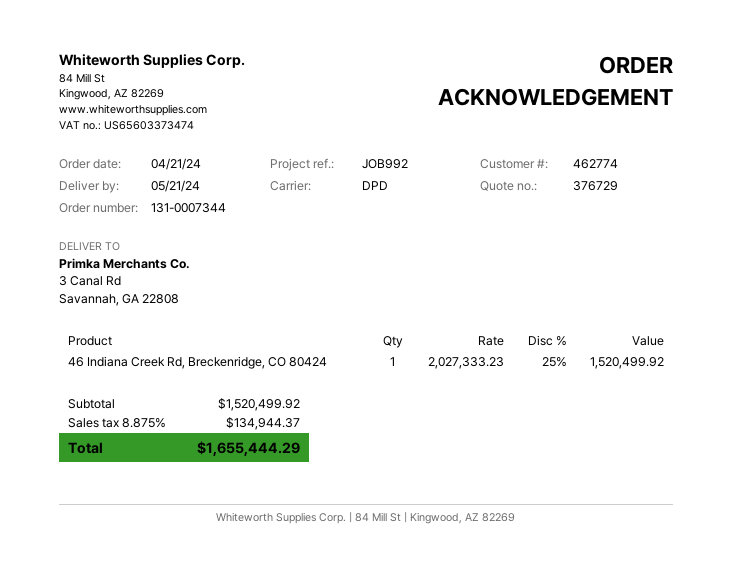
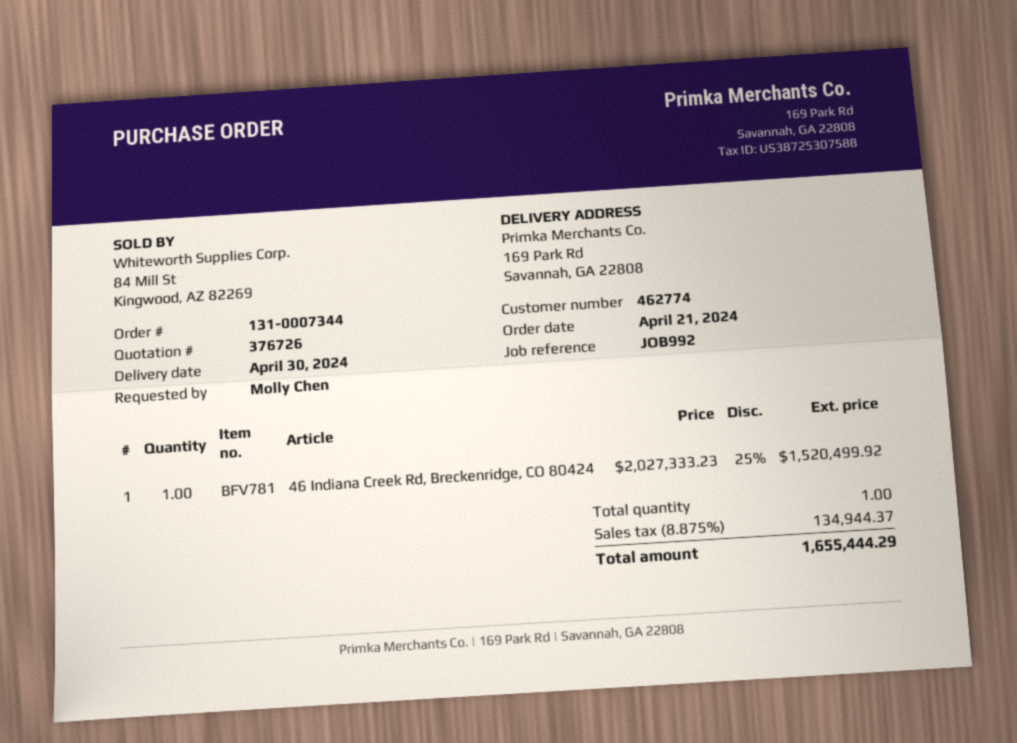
quote number: 376729 -> 376726
delivery date: 2024-05-21 -> 2024-04-30
ship to: 3 Canal Rd, Savannah, GA 22808 -> 169 Park Rd, Savannah, GA 22808

